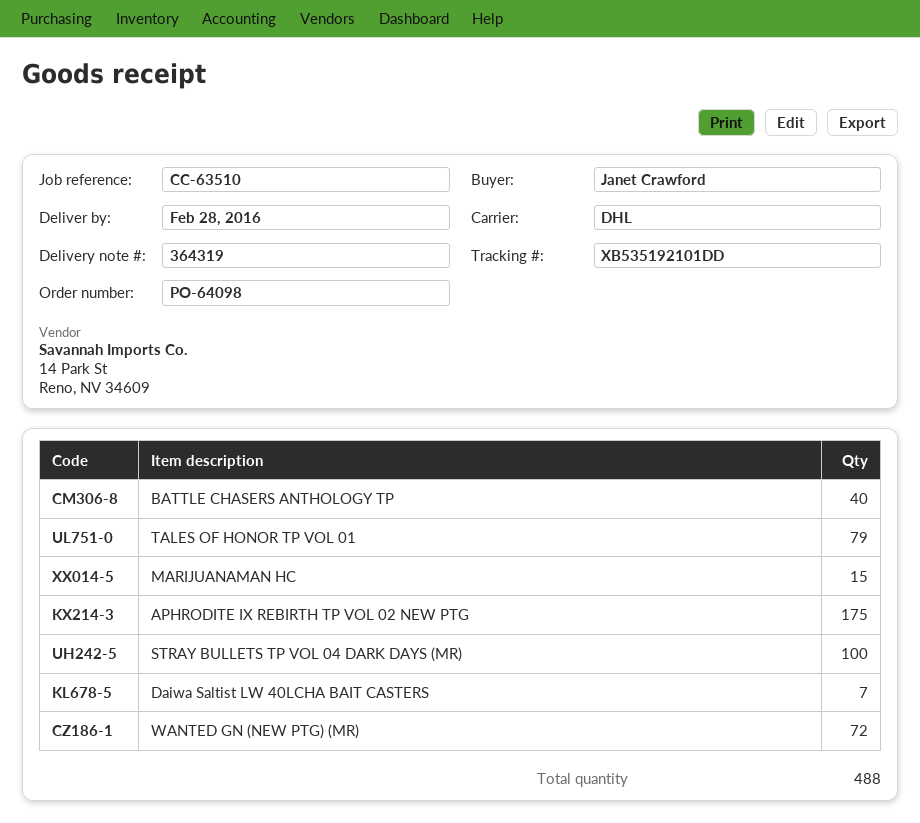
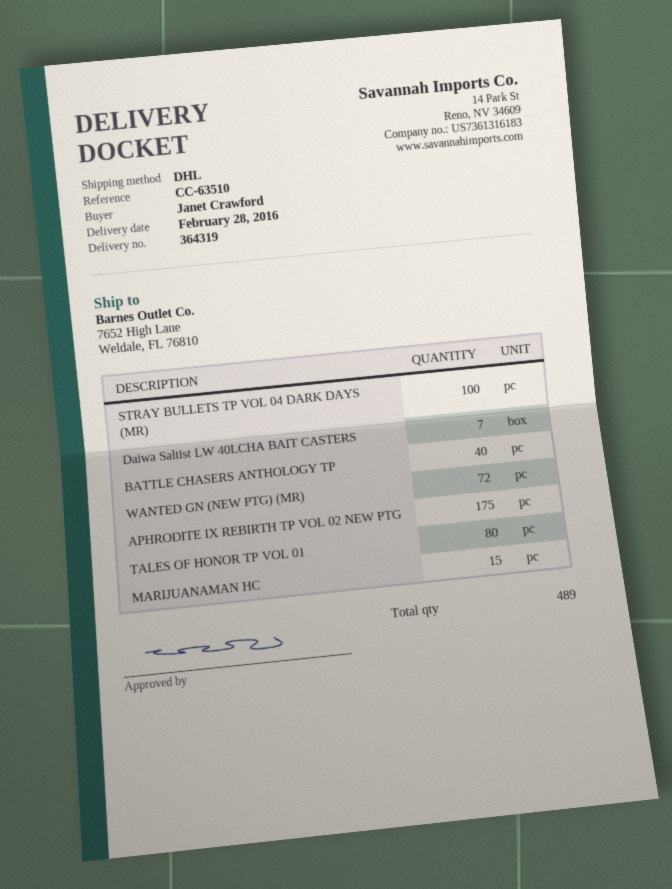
TALES OF HONOR TP VOL 01: 79 -> 80
total quantity: 488 -> 489

